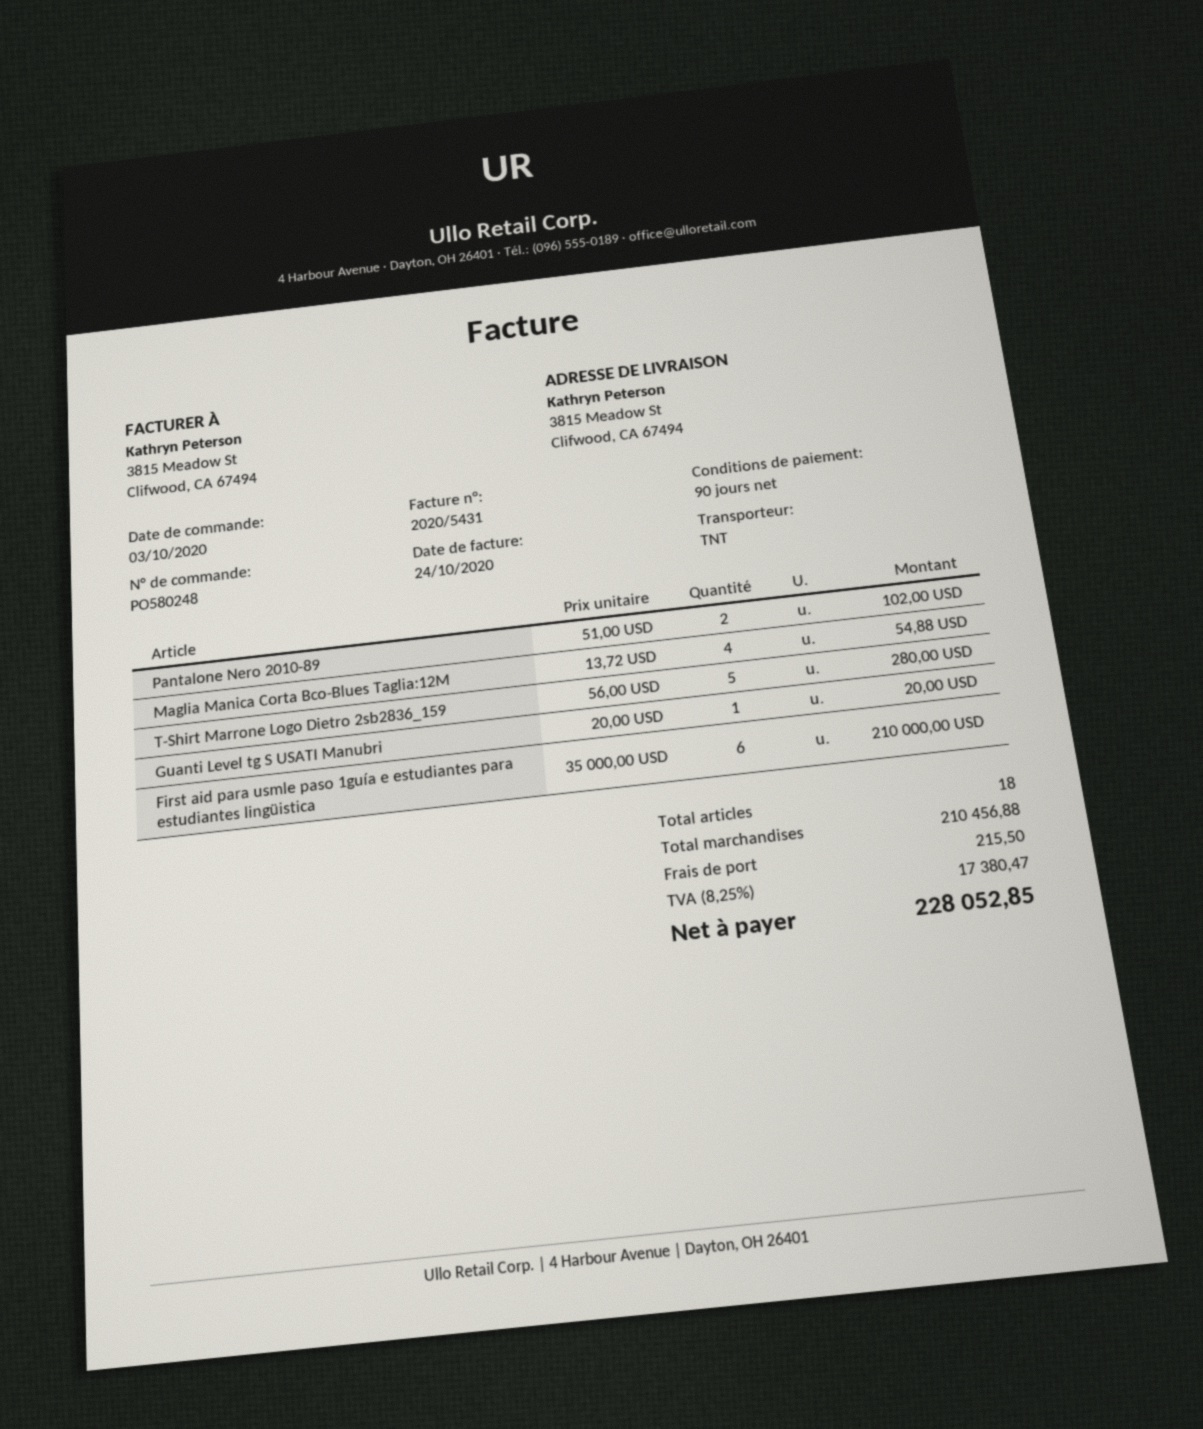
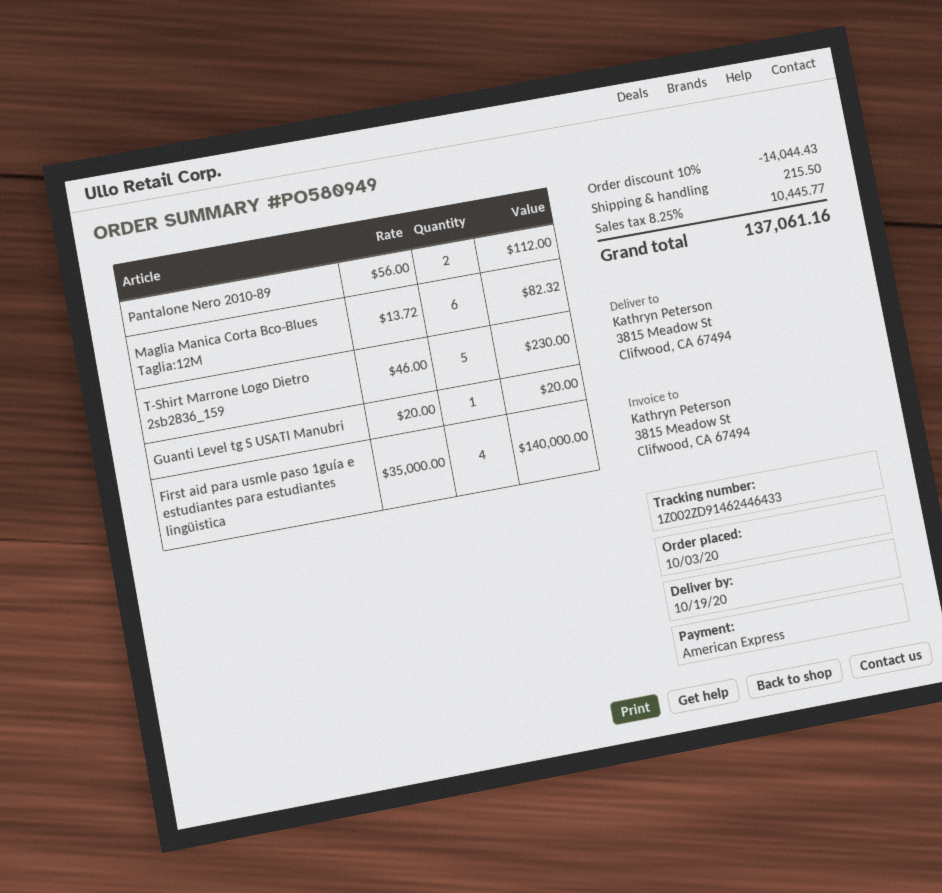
order number: PO580248 -> PO580949
Pantalone Nero 2010-89: 2 x 51.00 = 102.00 -> 2 x 56.00 = 112.00
Maglia Manica Corta Bco-Blues Taglia:12M: 4 x 13.72 = 54.88 -> 6 x 13.72 = 82.32
T-Shirt Marrone Logo Dietro 2sb2836_159: 5 x 56.00 = 280.00 -> 5 x 46.00 = 230.00
First aid para usmle paso 1guía e estudiantes para estudiantes lingüistica: 6 x 35000.00 = 210000.00 -> 4 x 35000.00 = 140000.00
discount: none -> 10% = 14044.43
tax: 8.25% = 17380.47 -> 8.25% = 10445.77
total: 228052.85 -> 137061.16

